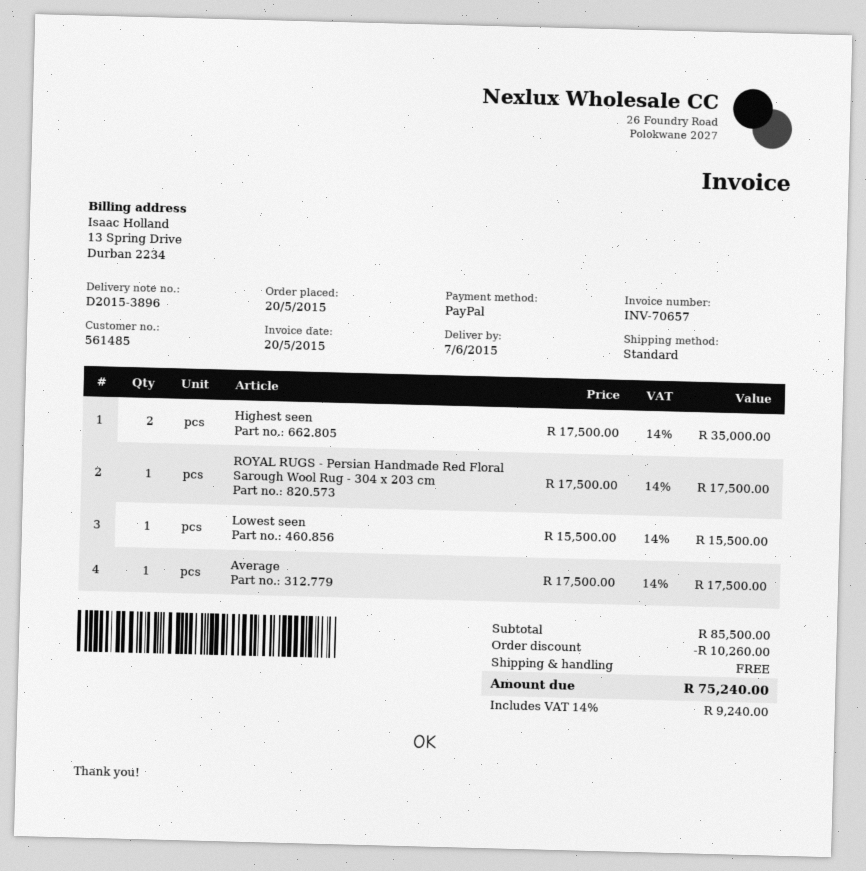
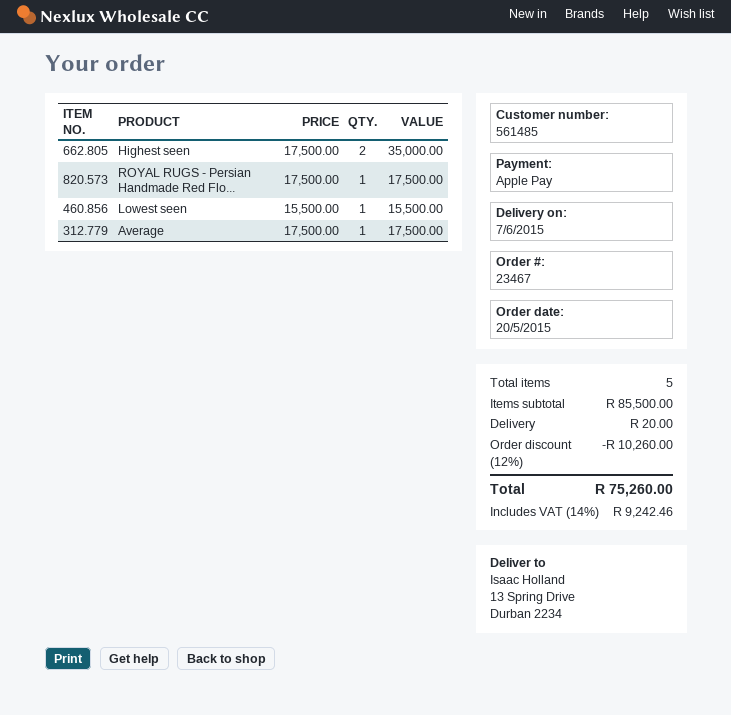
payment method: PayPal -> Apple Pay
shipping: 0.00 -> 20.00
tax: 14% = 9240.00 -> 14% = 9242.46
total: 75240.00 -> 75260.00

